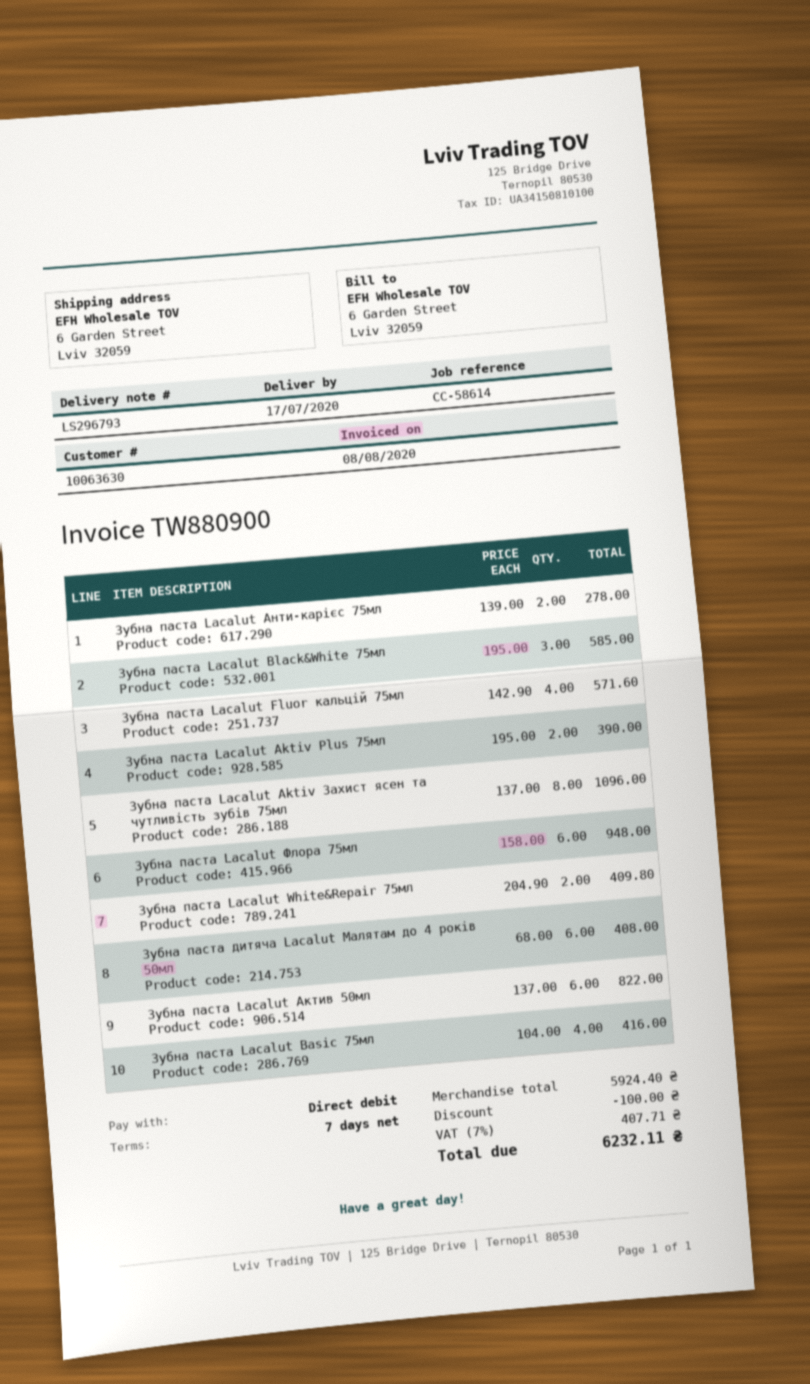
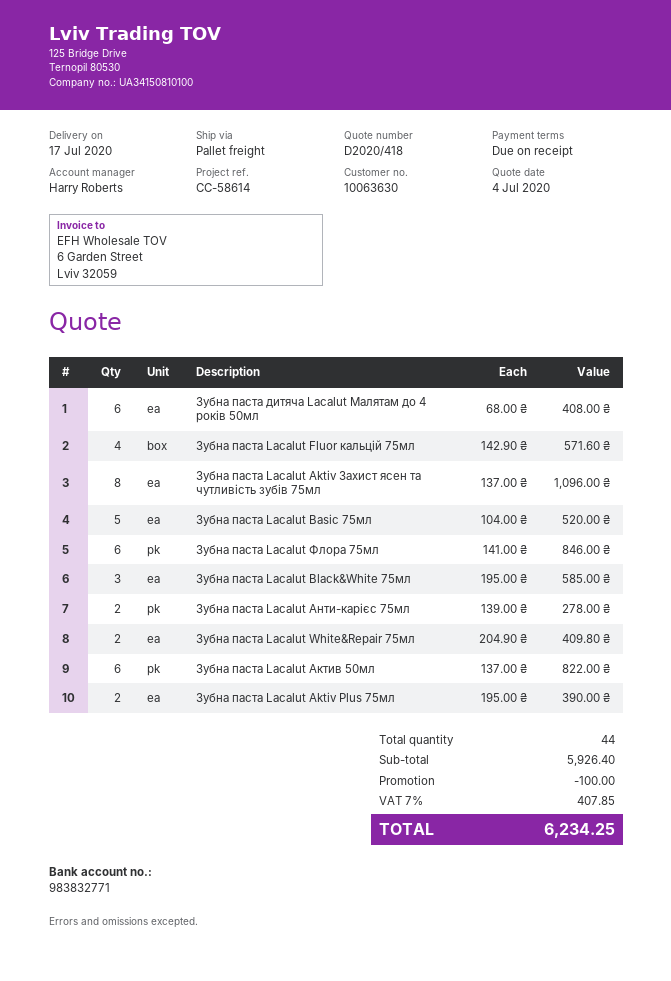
payment terms: 7 days -> on receipt
Зубна паста Lacalut Флора 75мл: 6 x 158.00 = 948.00 -> 6 x 141.00 = 846.00
Зубна паста Lacalut Basic 75мл: 4 x 104.00 = 416.00 -> 5 x 104.00 = 520.00
subtotal: 5924.40 -> 5926.40
tax: 7% = 407.71 -> 7% = 407.85
total: 6232.11 -> 6234.25

